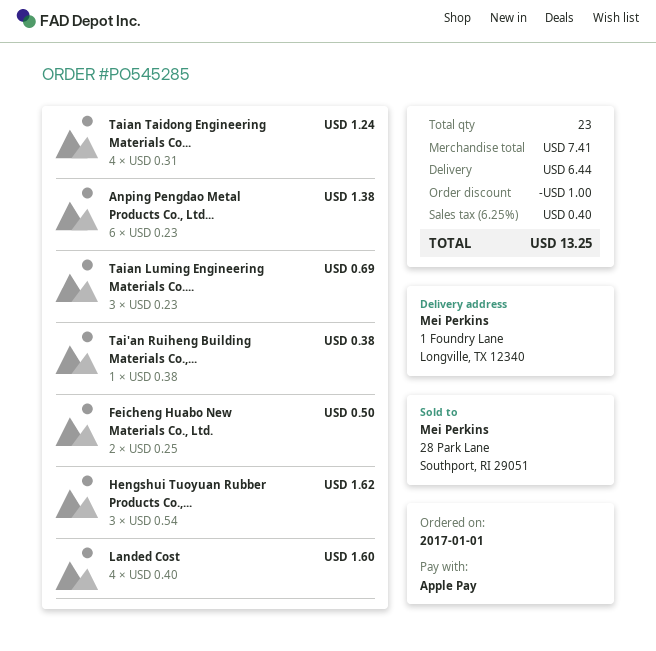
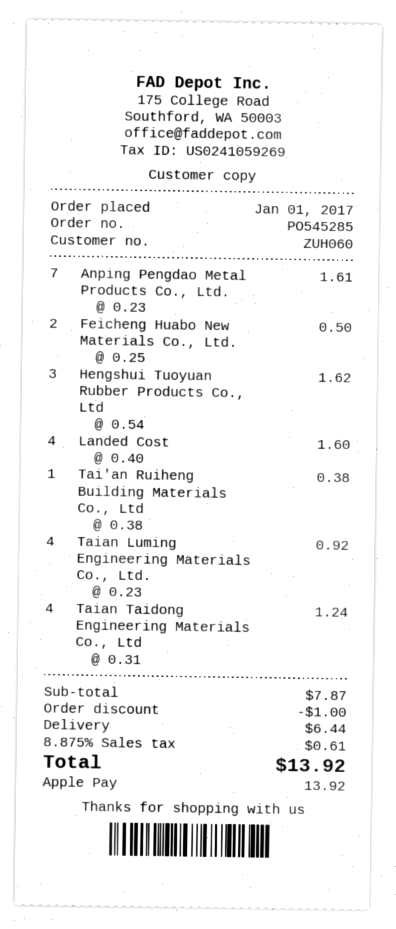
Anping Pengdao Metal Products Co., Ltd...: 6 x 0.23 = 1.38 -> 7 x 0.23 = 1.61
Taian Luming Engineering Materials Co....: 3 x 0.23 = 0.69 -> 4 x 0.23 = 0.92
subtotal: 7.41 -> 7.87
tax: 6.25% = 0.40 -> 8.875% = 0.61
total: 13.25 -> 13.92

